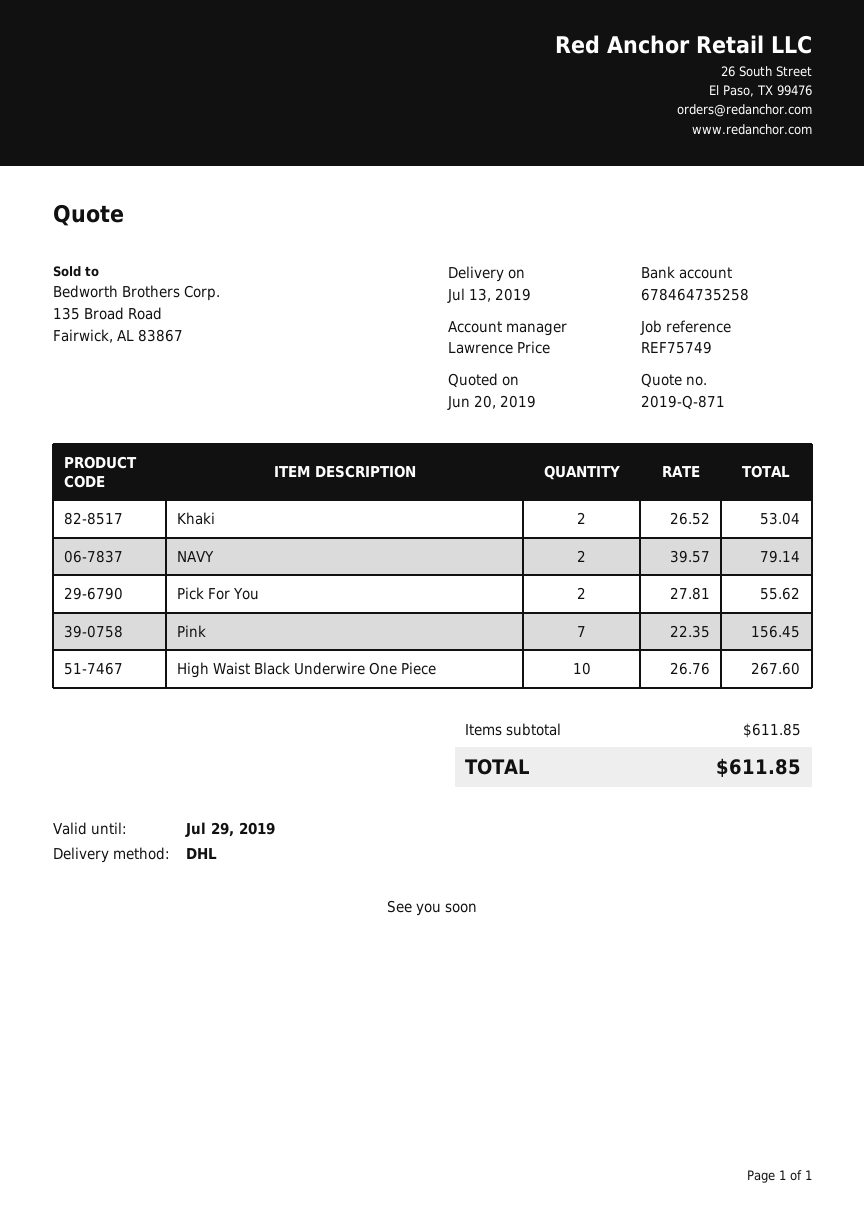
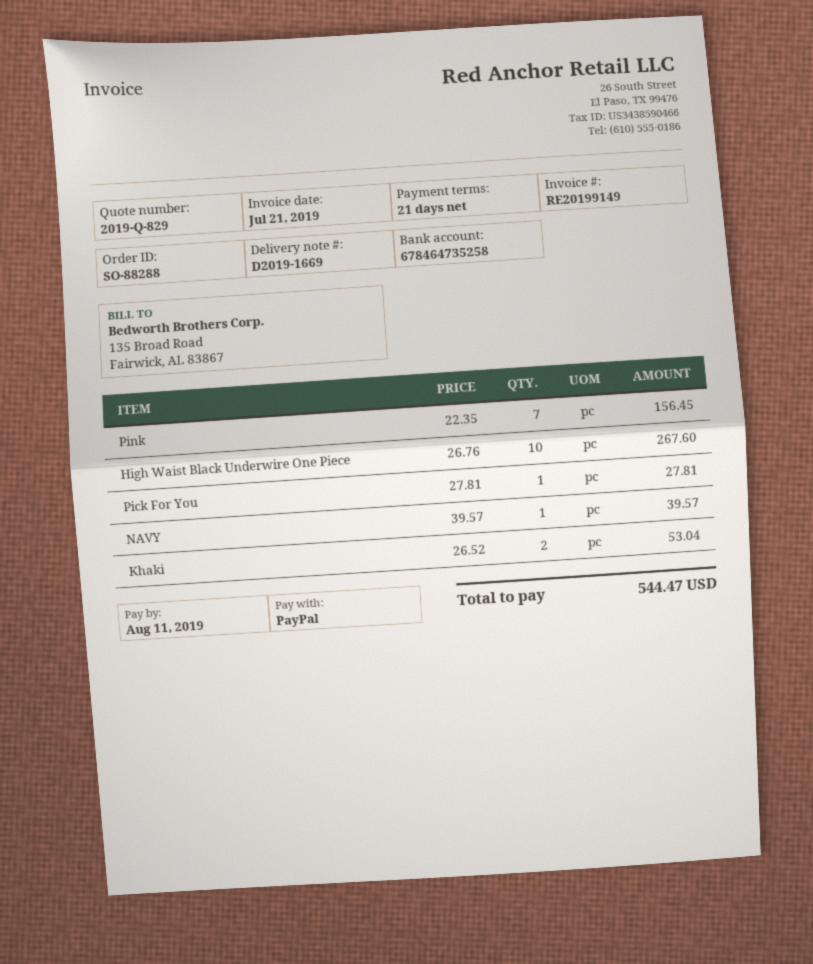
quote number: 2019-Q-871 -> 2019-Q-829
NAVY: 2 x 39.57 = 79.14 -> 1 x 39.57 = 39.57
Pick For You: 2 x 27.81 = 55.62 -> 1 x 27.81 = 27.81
total: 611.85 -> 544.47

